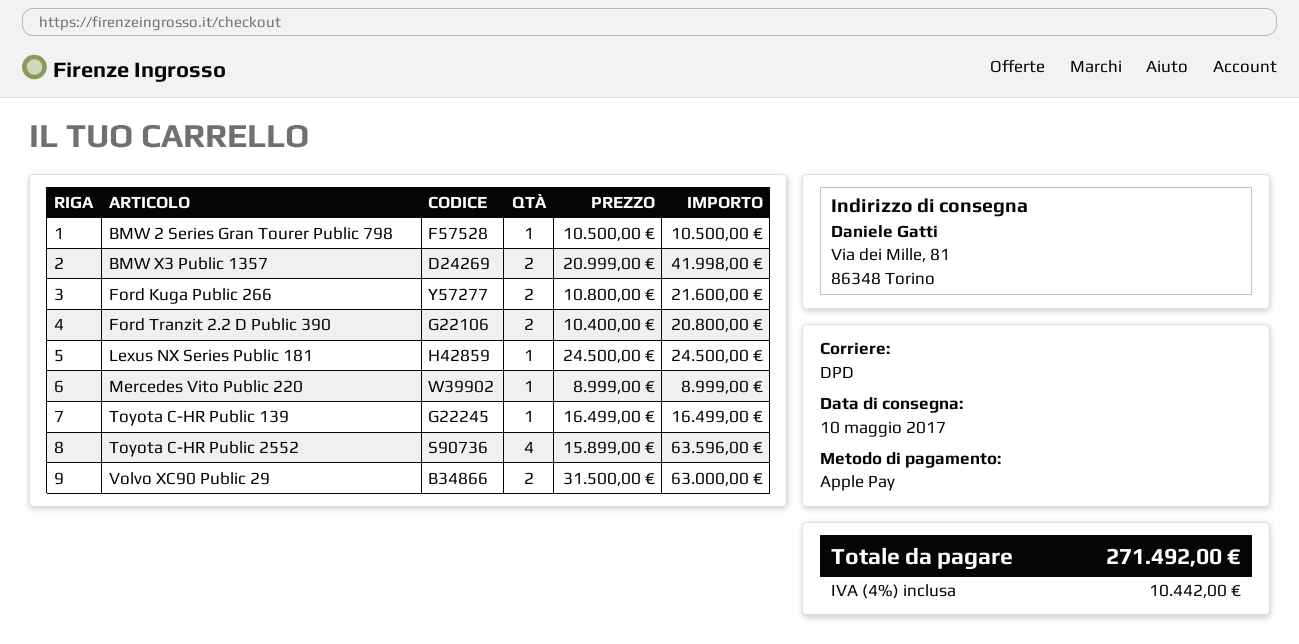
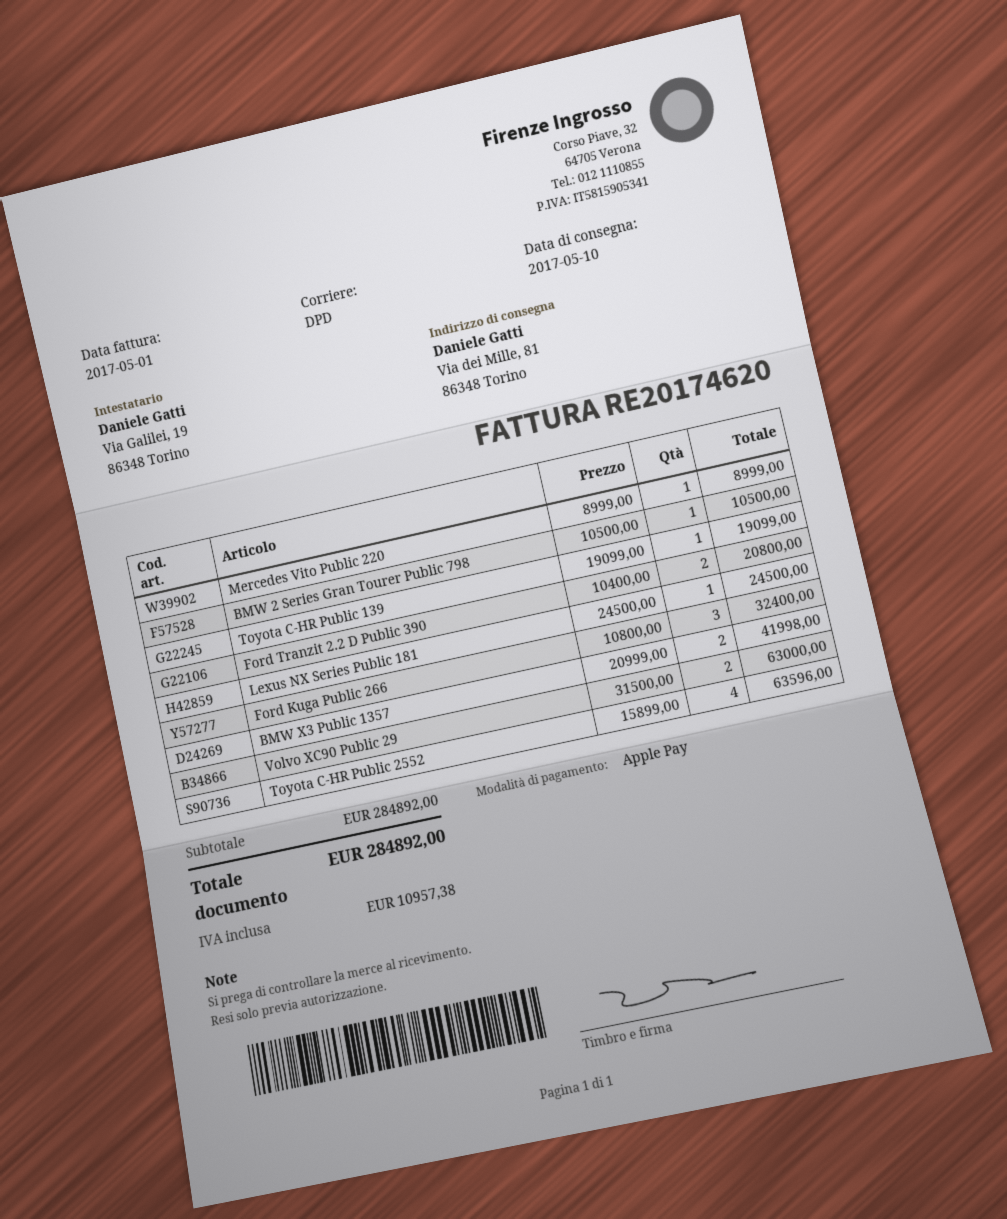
Ford Kuga Public 266: 2 x 10800.00 = 21600.00 -> 3 x 10800.00 = 32400.00
Toyota C-HR Public 139: 1 x 16499.00 = 16499.00 -> 1 x 19099.00 = 19099.00
tax: 10442.00 -> 10957.38
total: 271492.00 -> 284892.00

